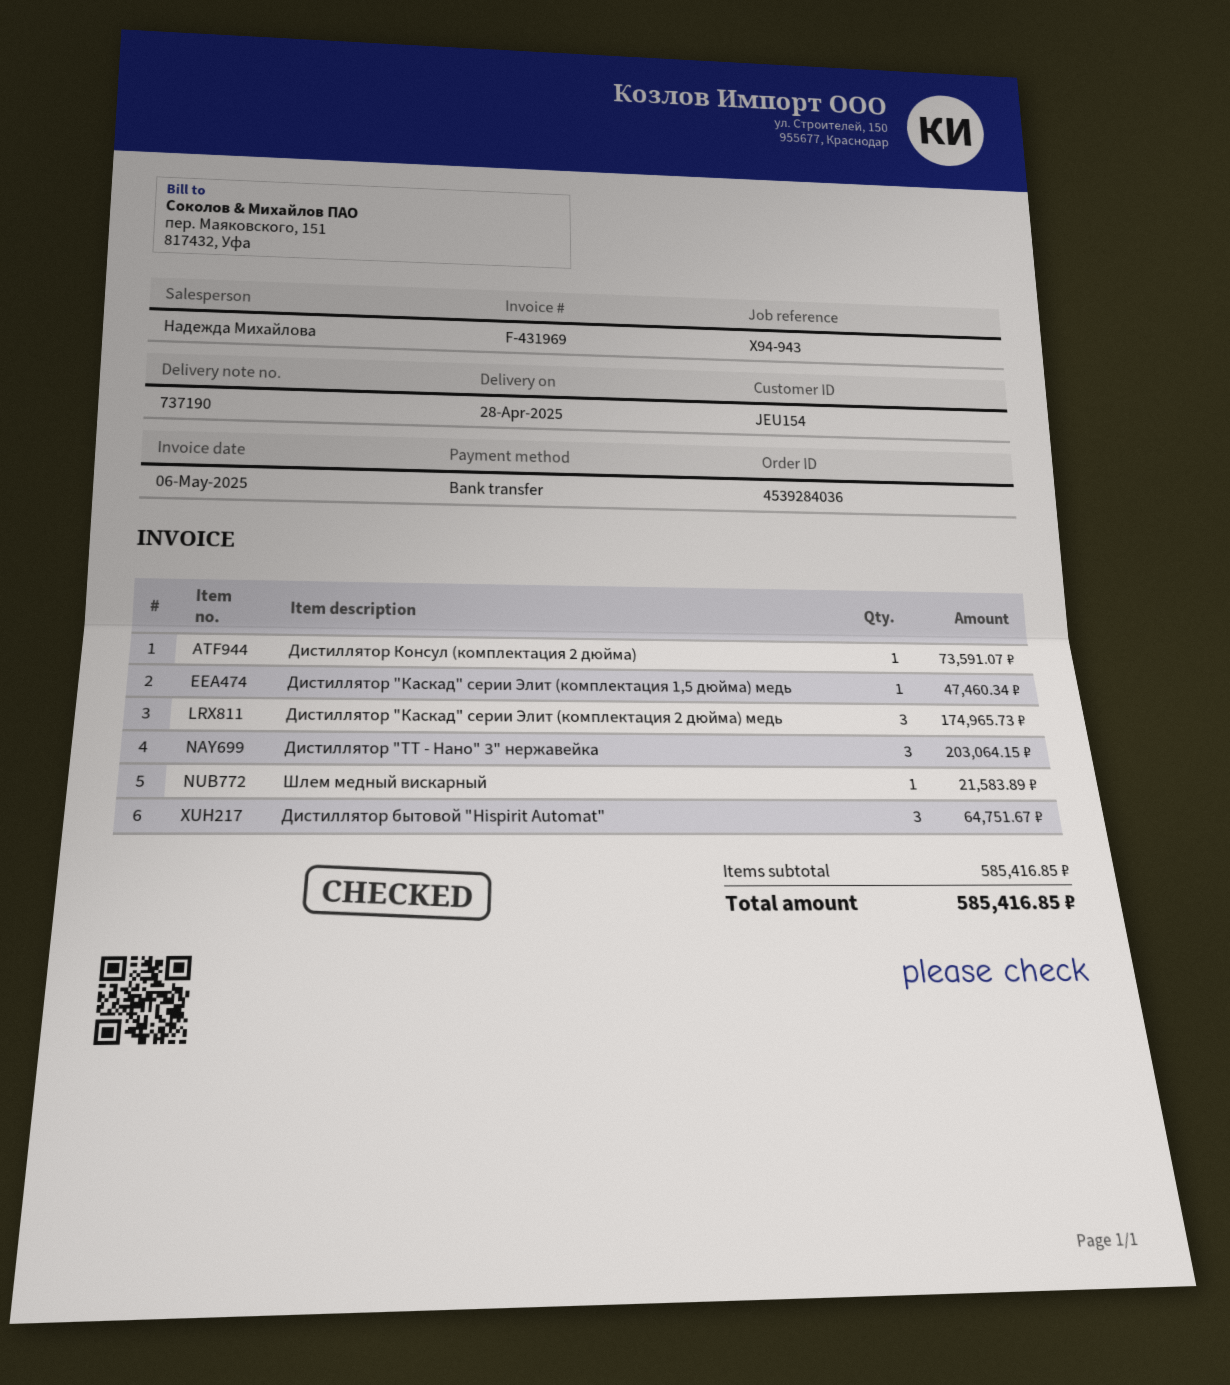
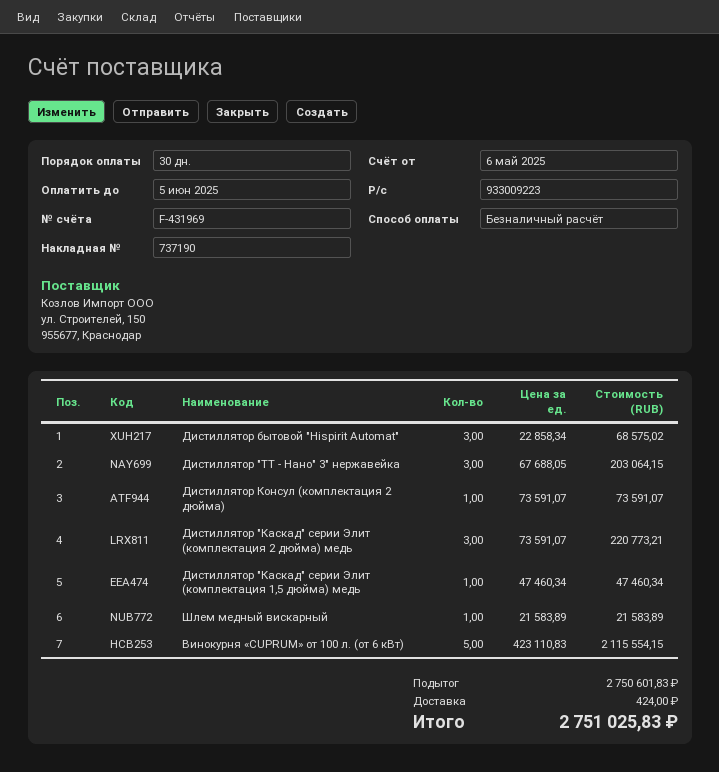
Дистиллятор "Каскад" серии Элит (комплектация 2 дюйма) медь: 3 for 174965.73 -> 3 for 220773.21
Дистиллятор бытовой "Hispirit Automat": 3 for 64751.67 -> 3 for 68575.02
Винокурня «CUPRUM» от 100 л. (от 6 кВт): none -> 5 for 2115554.15
subtotal: 585416.85 -> 2750601.83
shipping: none -> 424.00
total: 585416.85 -> 2751025.83

